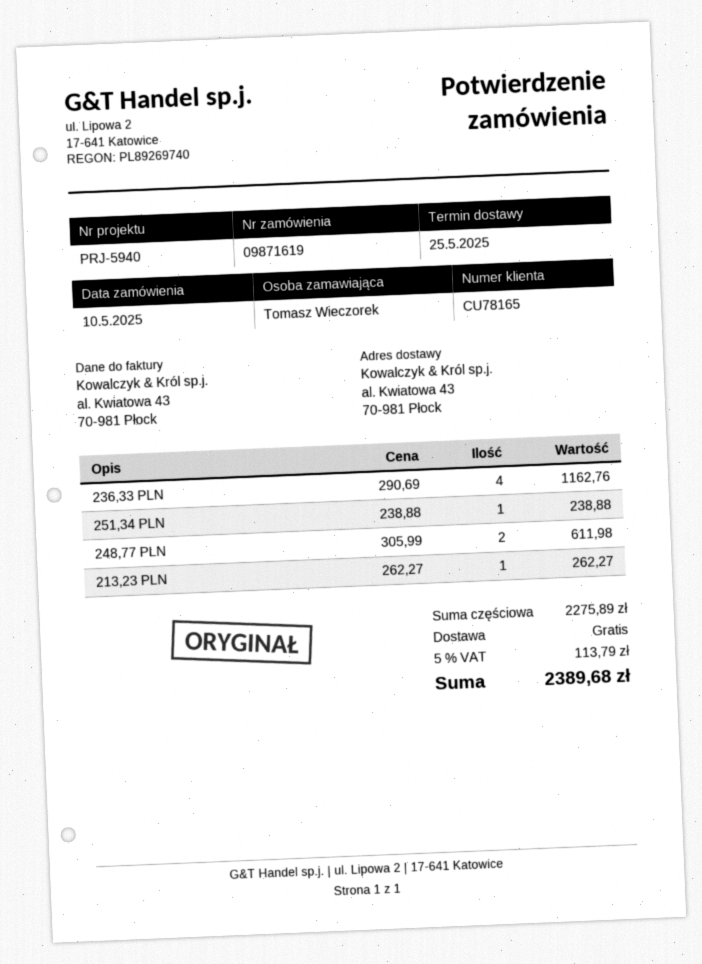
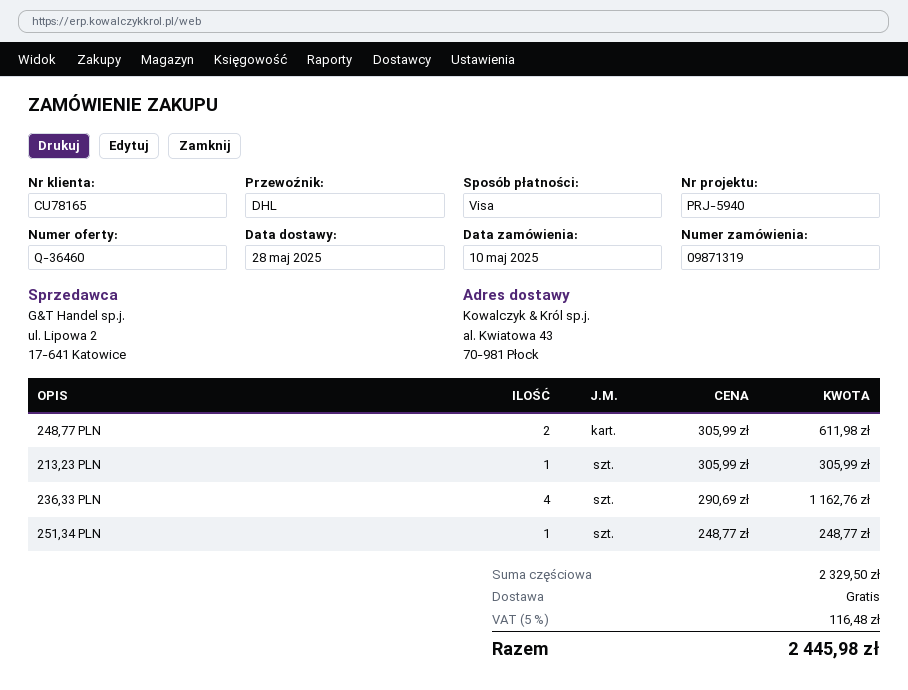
order number: 09871619 -> 09871319
delivery date: 2025-05-25 -> 2025-05-28
251,34 PLN: 1 x 238.88 = 238.88 -> 1 x 248.77 = 248.77
213,23 PLN: 1 x 262.27 = 262.27 -> 1 x 305.99 = 305.99
subtotal: 2275.89 -> 2329.50
tax: 5% = 113.79 -> 5% = 116.48
total: 2389.68 -> 2445.98

